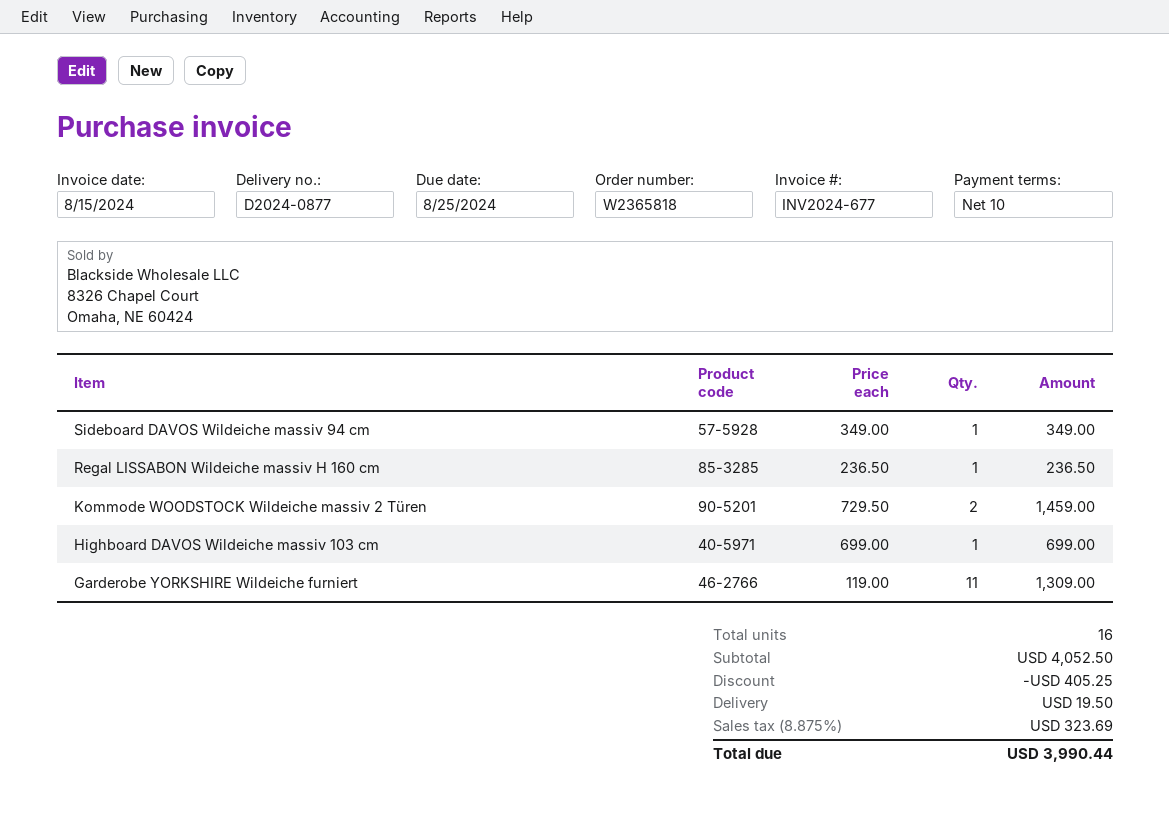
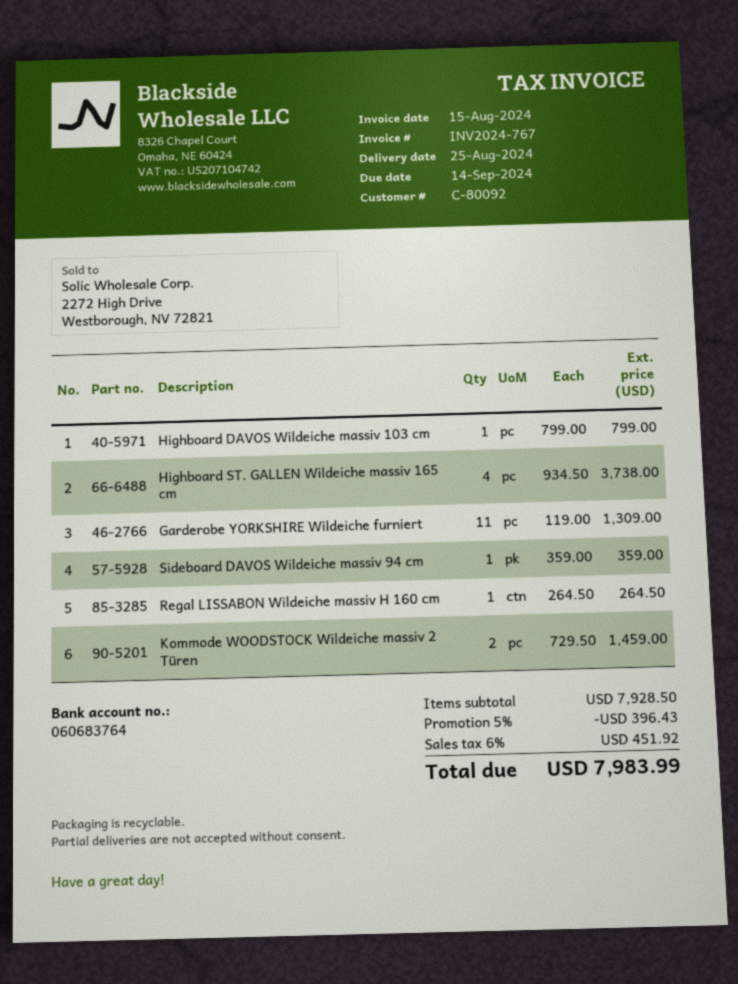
invoice number: INV2024-677 -> INV2024-767
due date: 2024-08-25 -> 2024-09-14
Sideboard DAVOS Wildeiche massiv 94 cm: 1 x 349.00 = 349.00 -> 1 x 359.00 = 359.00
Regal LISSABON Wildeiche massiv H 160 cm: 1 x 236.50 = 236.50 -> 1 x 264.50 = 264.50
Highboard DAVOS Wildeiche massiv 103 cm: 1 x 699.00 = 699.00 -> 1 x 799.00 = 799.00
Highboard ST. GALLEN Wildeiche massiv 165 cm: none -> 4 x 934.50 = 3738.00
subtotal: 4052.50 -> 7928.50
discount: 405.25 -> 396.43
shipping: 19.50 -> none
tax: 8.875% = 323.69 -> 6% = 451.92
total: 3990.44 -> 7983.99

